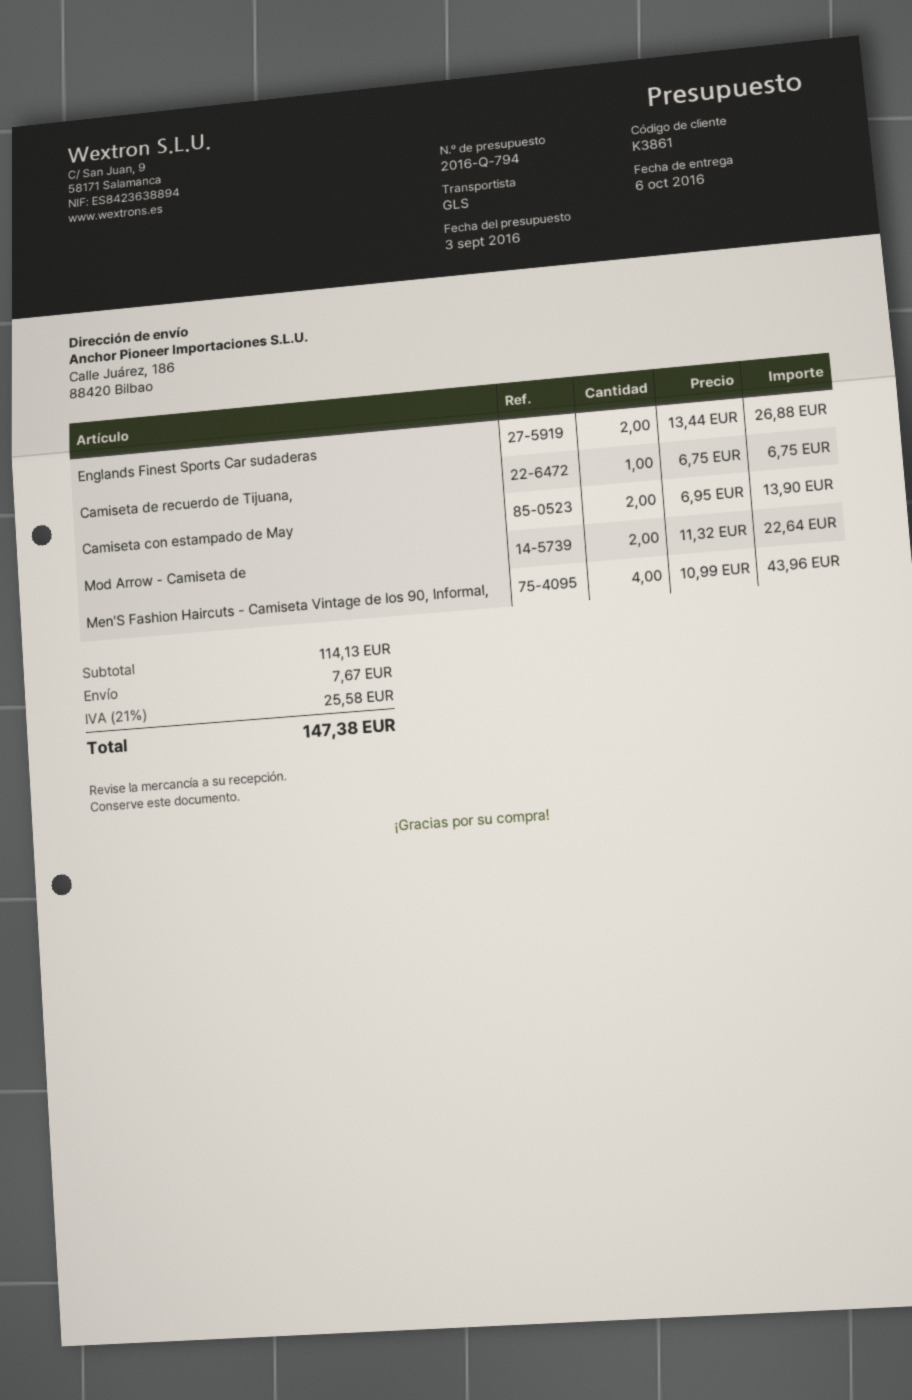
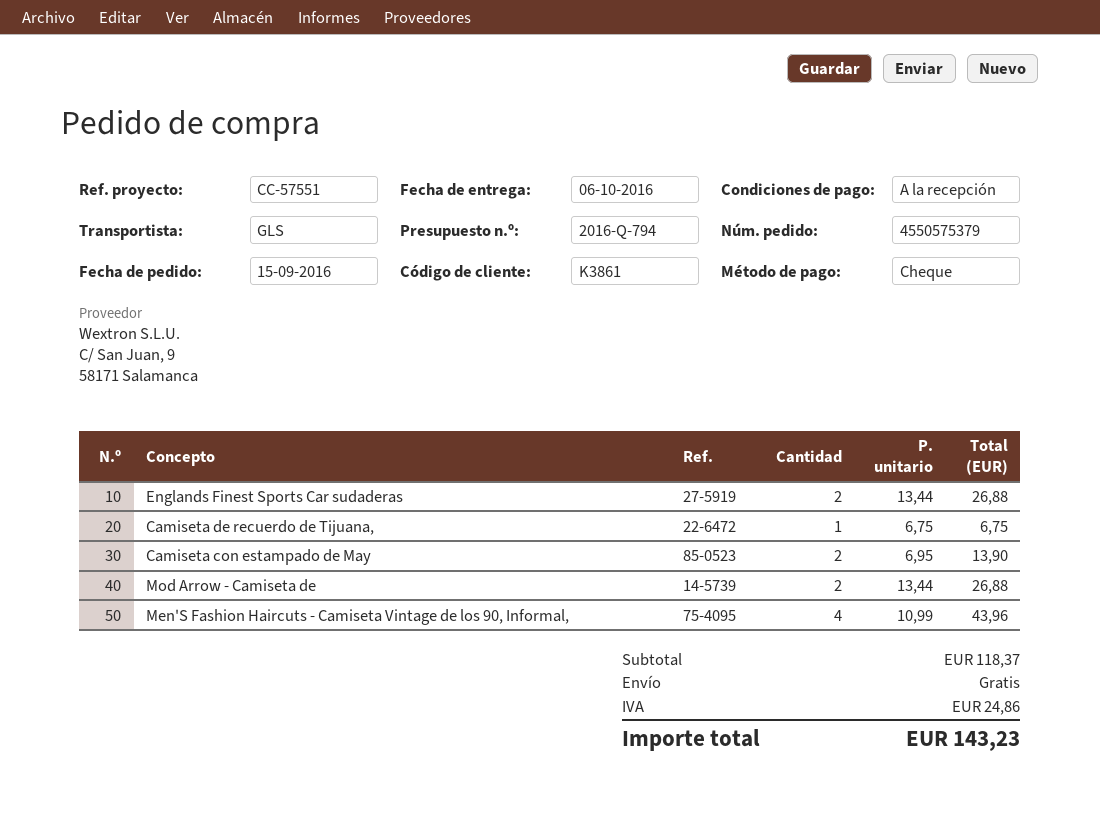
Mod Arrow - Camiseta de: 2 x 11.32 = 22.64 -> 2 x 13.44 = 26.88
subtotal: 114.13 -> 118.37
shipping: 7.67 -> 0.00
tax: 25.58 -> 24.86
total: 147.38 -> 143.23

